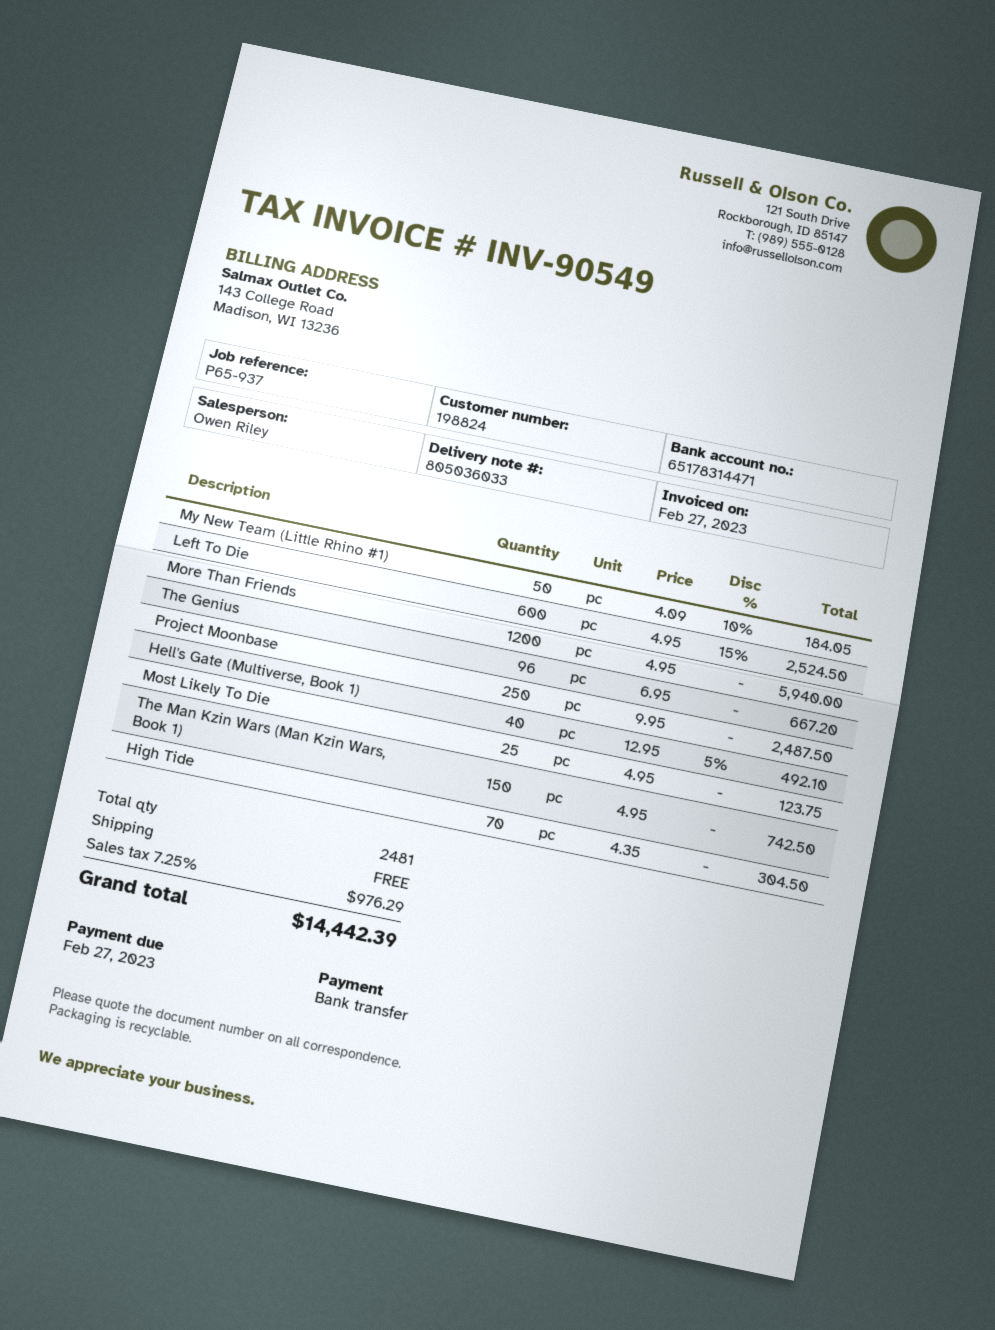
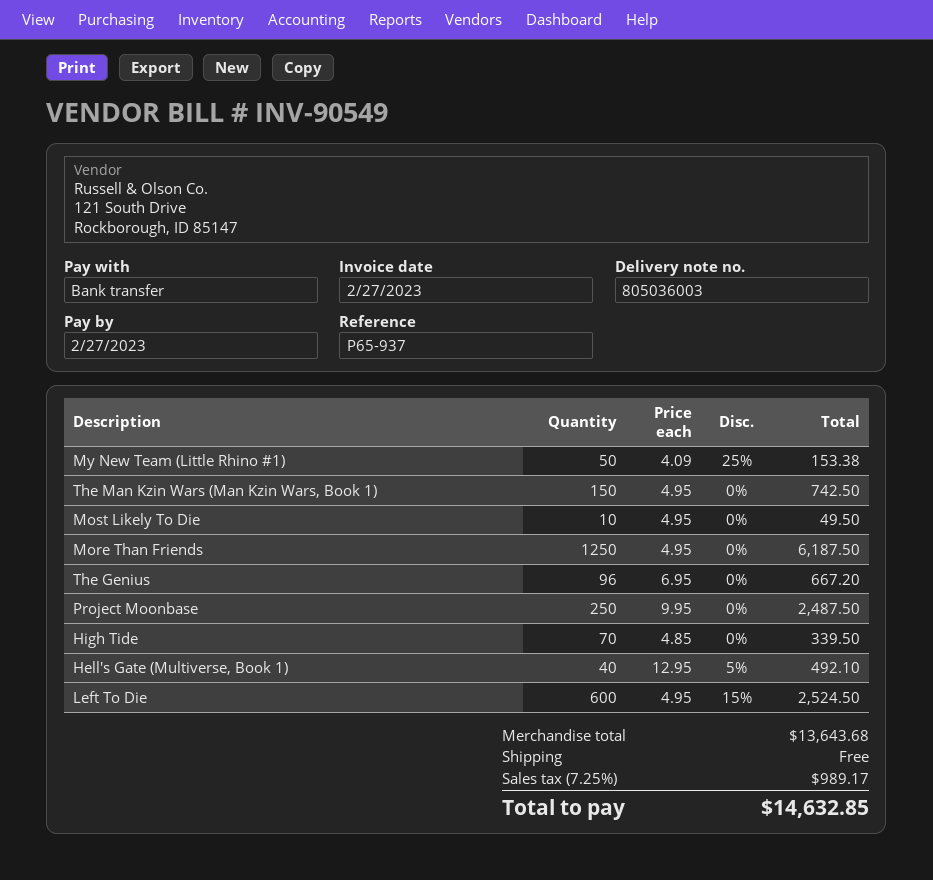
delivery note number: 805036033 -> 805036003
My New Team (Little Rhino #1): 50 x 4.09 - 10% = 184.05 -> 50 x 4.09 - 25% = 153.38
More Than Friends: 1200 x 4.95 = 5940.00 -> 1250 x 4.95 = 6187.50
Most Likely To Die: 25 x 4.95 = 123.75 -> 10 x 4.95 = 49.50
High Tide: 70 x 4.35 = 304.50 -> 70 x 4.85 = 339.50
tax: 7.25% = 976.29 -> 7.25% = 989.17
total: 14442.39 -> 14632.85

